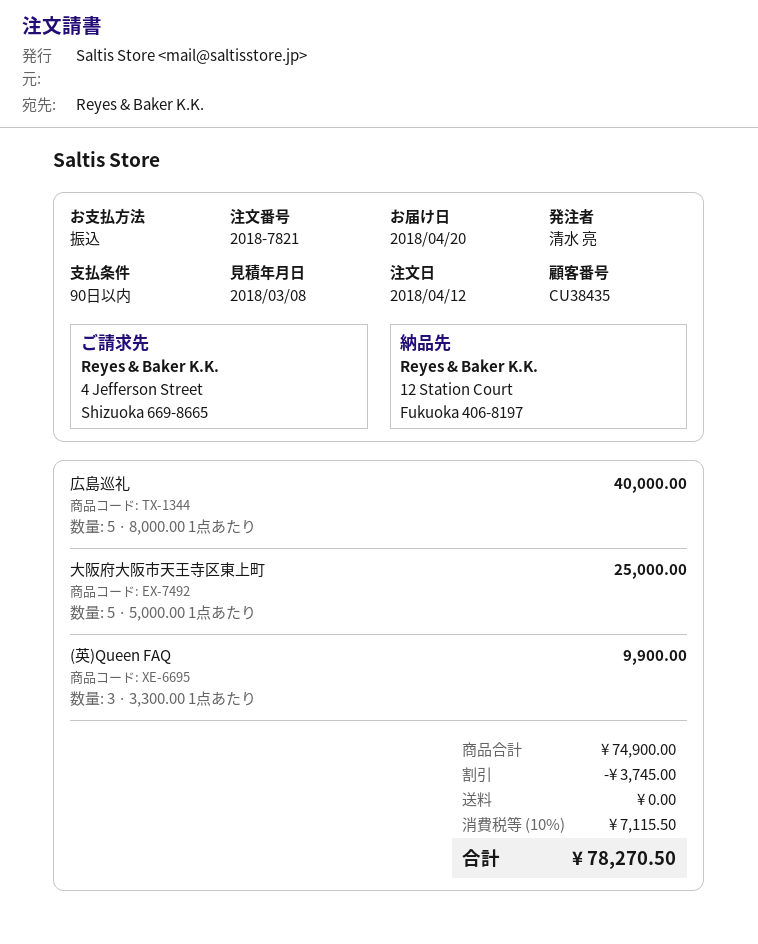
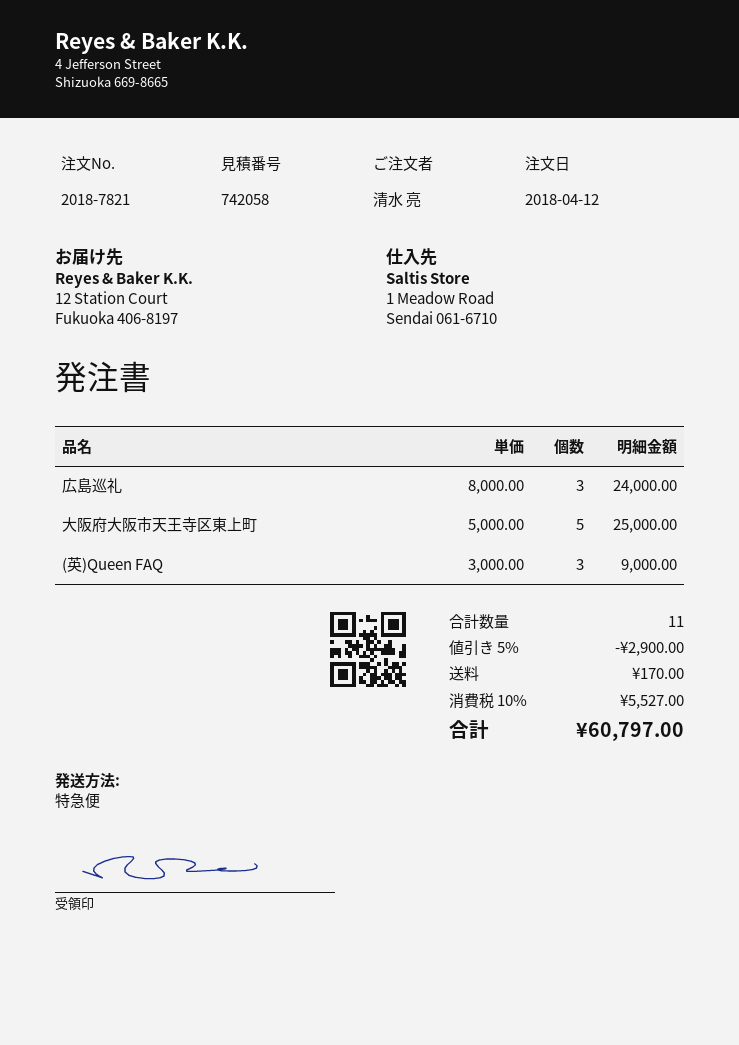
広島巡礼: 5 x 8000.00 = 40000.00 -> 3 x 8000.00 = 24000.00
(英)Queen FAQ: 3 x 3300.00 = 9900.00 -> 3 x 3000.00 = 9000.00
discount: 3745.00 -> 2900.00
shipping: 0.00 -> 170.00
tax: 10% = 7115.50 -> 10% = 5527.00
total: 78270.50 -> 60797.00

